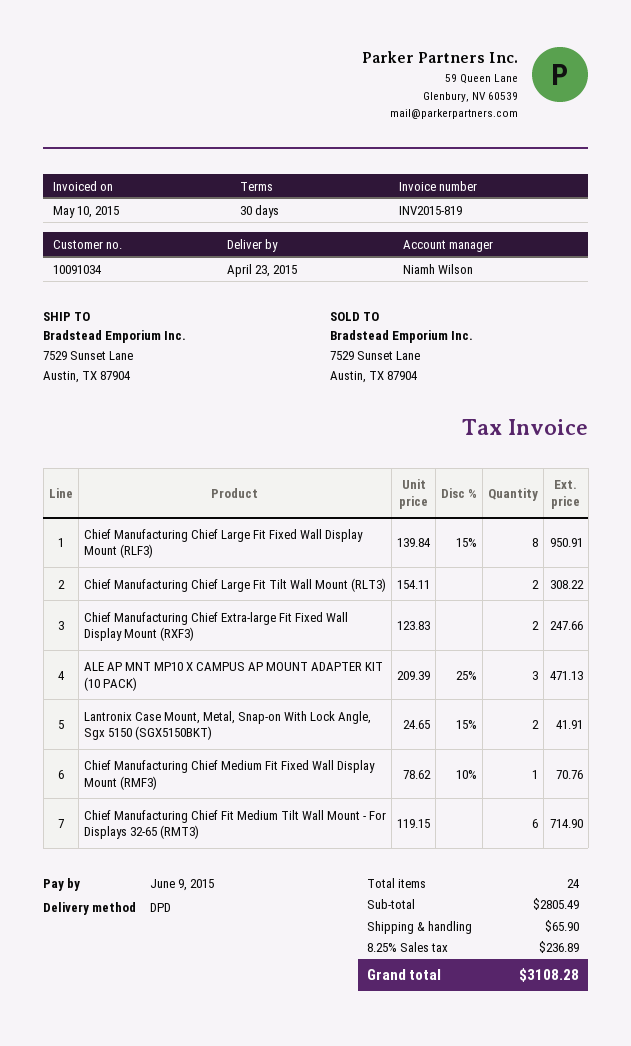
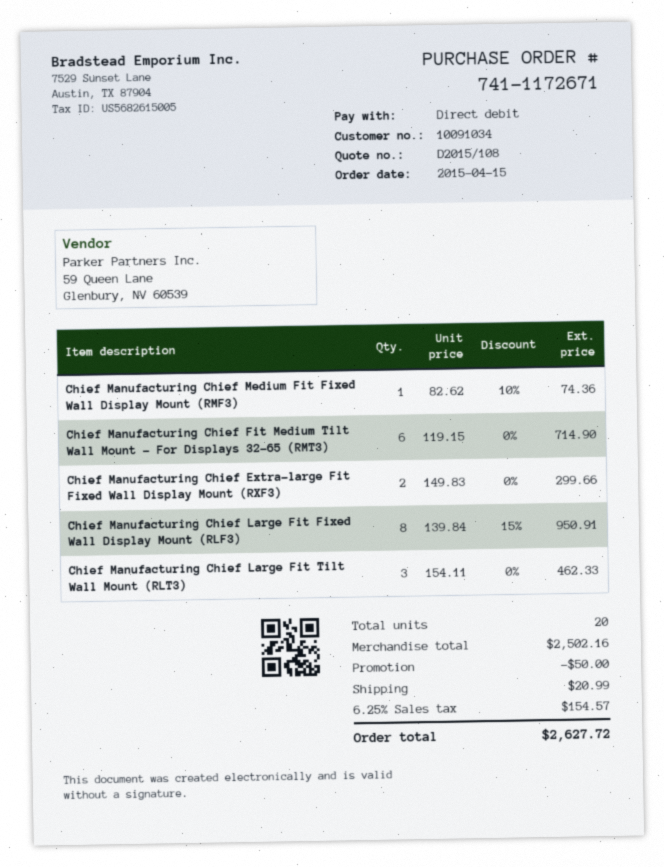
Chief Manufacturing Chief Large Fit Tilt Wall Mount (RLT3): 2 x 154.11 = 308.22 -> 3 x 154.11 = 462.33
Chief Manufacturing Chief Extra-large Fit Fixed Wall Display Mount (RXF3): 2 x 123.83 = 247.66 -> 2 x 149.83 = 299.66
ALE AP MNT MP10 X CAMPUS AP MOUNT ADAPTER KIT (10 PACK): 3 x 209.39 - 25% = 471.13 -> none
Lantronix Case Mount, Metal, Snap-on With Lock Angle, Sgx 5150 (SGX5150BKT): 2 x 24.65 - 15% = 41.91 -> none
Chief Manufacturing Chief Medium Fit Fixed Wall Display Mount (RMF3): 1 x 78.62 - 10% = 70.76 -> 1 x 82.62 - 10% = 74.36
total quantity: 24 -> 20
subtotal: 2805.49 -> 2502.16
discount: none -> 50.00
shipping: 65.90 -> 20.99
tax: 8.25% = 236.89 -> 6.25% = 154.57
total: 3108.28 -> 2627.72

